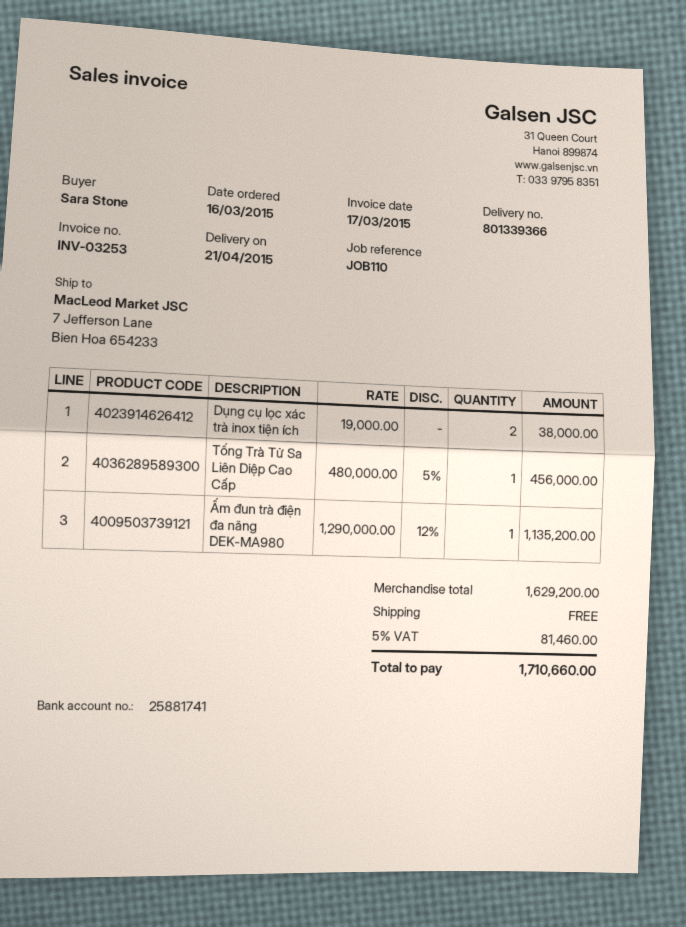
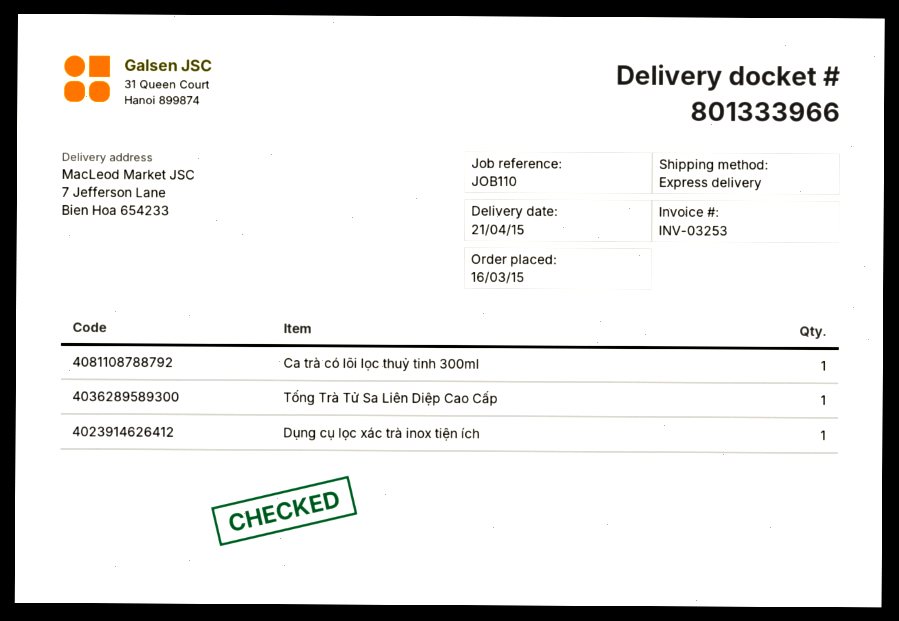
delivery note number: 801339366 -> 801333966
Dụng cụ lọc xác trà inox tiện ích: 2 -> 1
Ấm đun trà điện đa năng DEK-MA980: 1 -> none
Ca trà có lõi lọc thuỷ tinh 300ml: none -> 1

